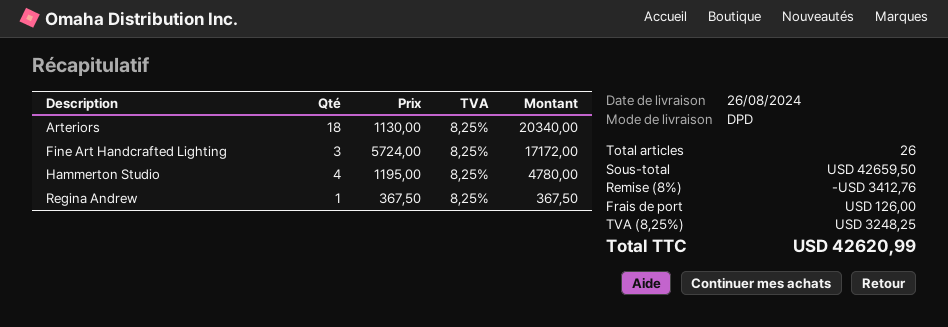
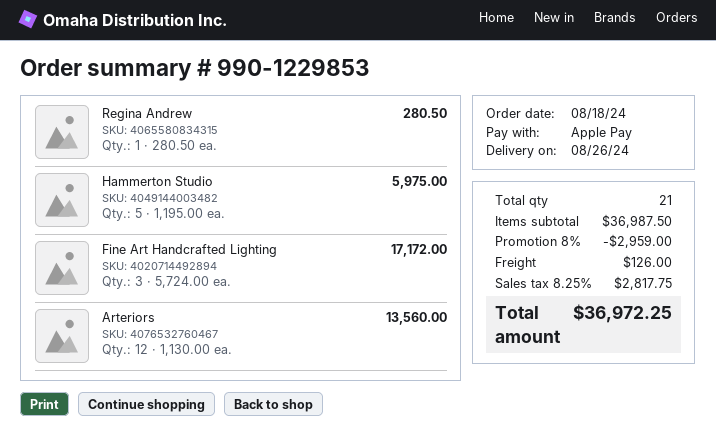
Arteriors: 18 x 1130.00 = 20340.00 -> 12 x 1130.00 = 13560.00
Hammerton Studio: 4 x 1195.00 = 4780.00 -> 5 x 1195.00 = 5975.00
Regina Andrew: 1 x 367.50 = 367.50 -> 1 x 280.50 = 280.50
total quantity: 26 -> 21
subtotal: 42659.50 -> 36987.50
discount: 8% = 3412.76 -> 8% = 2959.00
tax: 8.25% = 3248.25 -> 8.25% = 2817.75
total: 42620.99 -> 36972.25

